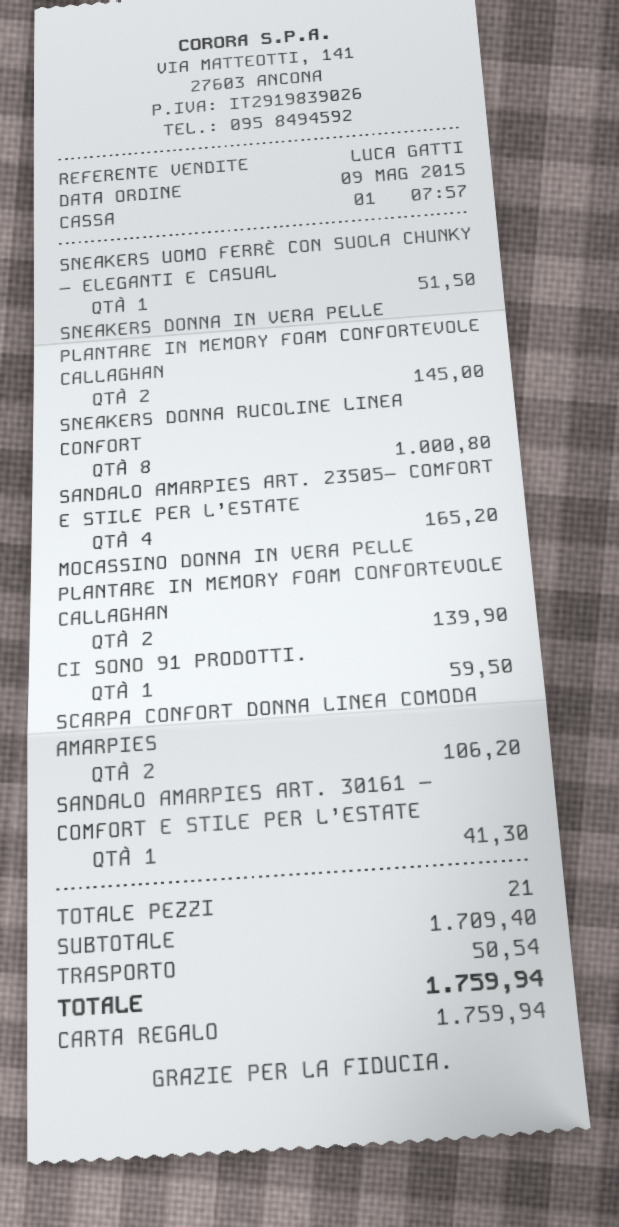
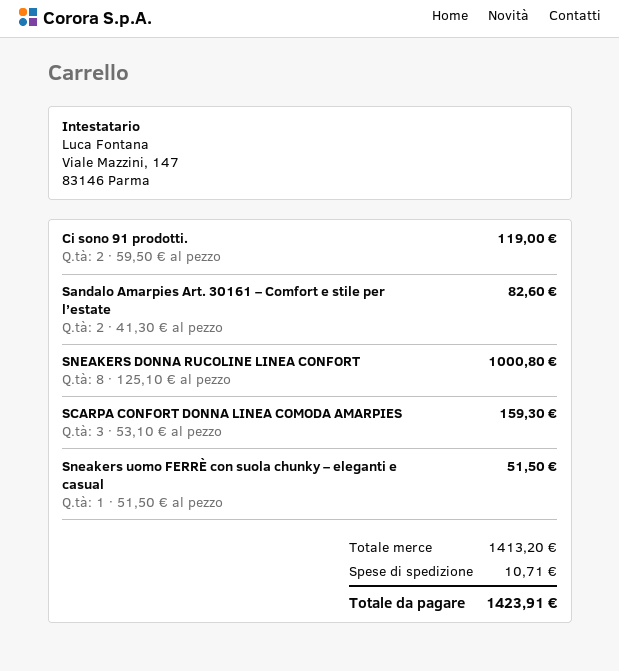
SNEAKERS DONNA IN VERA PELLE PLANTARE IN MEMORY FOAM CONFORTEVOLE CALLAGHAN: 2 for 145.00 -> none
SANDALO AMARPIES ART. 23505– COMFORT E STILE PER L’ESTATE: 4 for 165.20 -> none
MOCASSINO DONNA IN VERA PELLE PLANTARE IN MEMORY FOAM CONFORTEVOLE CALLAGHAN: 2 for 139.90 -> none
CI SONO 91 PRODOTTI.: 1 for 59.50 -> 2 for 119.00
SCARPA CONFORT DONNA LINEA COMODA AMARPIES: 2 for 106.20 -> 3 for 159.30
SANDALO AMARPIES ART. 30161 – COMFORT E STILE PER L’ESTATE: 1 for 41.30 -> 2 for 82.60
subtotal: 1709.40 -> 1413.20
shipping: 50.54 -> 10.71
total: 1759.94 -> 1423.91

